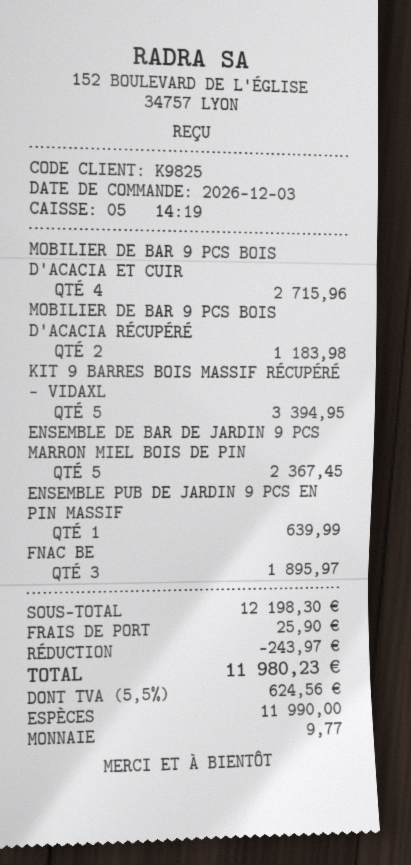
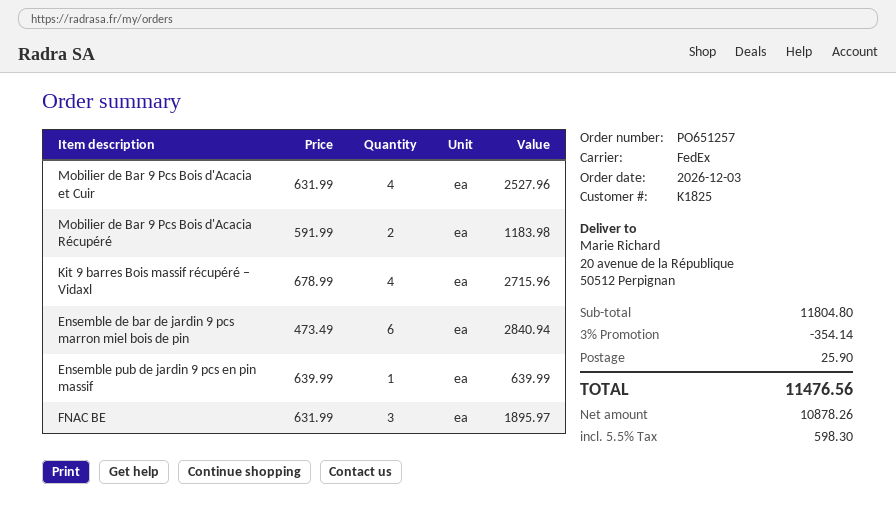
customer number: K9825 -> K1825
MOBILIER DE BAR 9 PCS BOIS D'ACACIA ET CUIR: 4 for 2715.96 -> 4 for 2527.96
KIT 9 BARRES BOIS MASSIF RÉCUPÉRÉ – VIDAXL: 5 for 3394.95 -> 4 for 2715.96
ENSEMBLE DE BAR DE JARDIN 9 PCS MARRON MIEL BOIS DE PIN: 5 for 2367.45 -> 6 for 2840.94
subtotal: 12198.30 -> 11804.80
discount: 243.97 -> 354.14
tax: 5.5% = 624.56 -> 5.5% = 598.30
total: 11980.23 -> 11476.56

